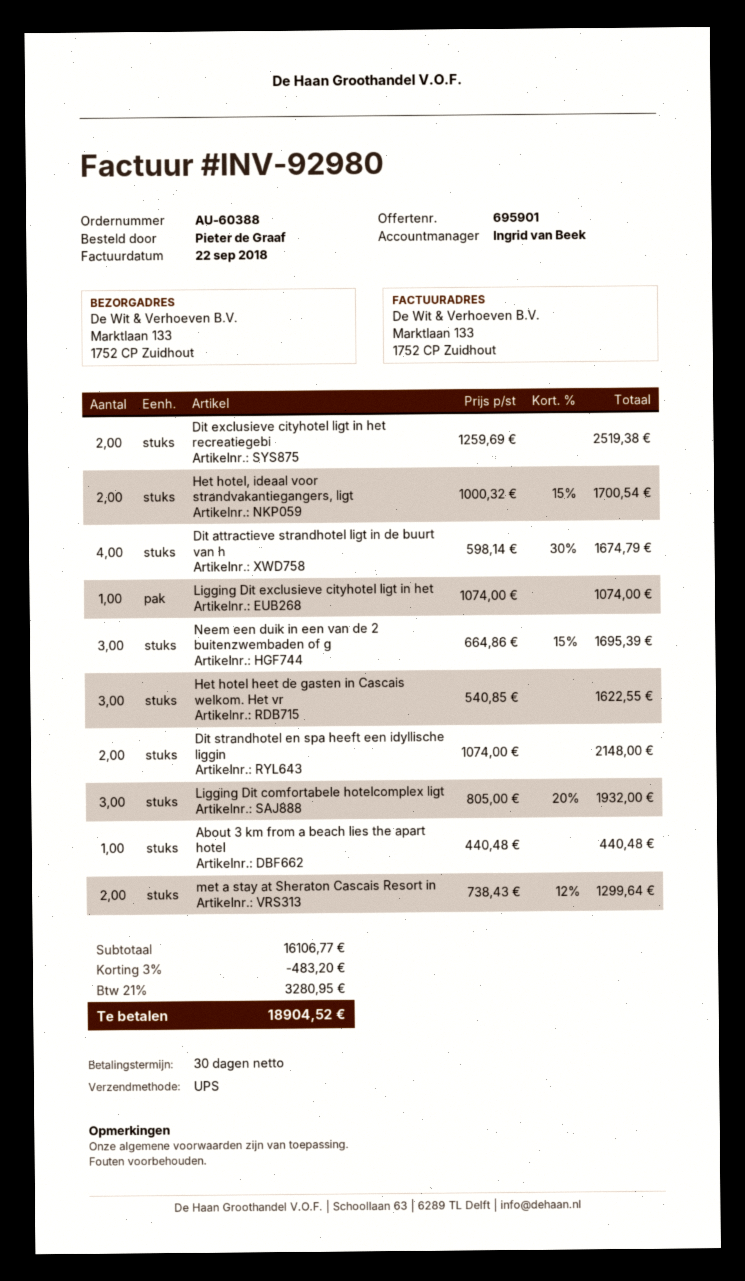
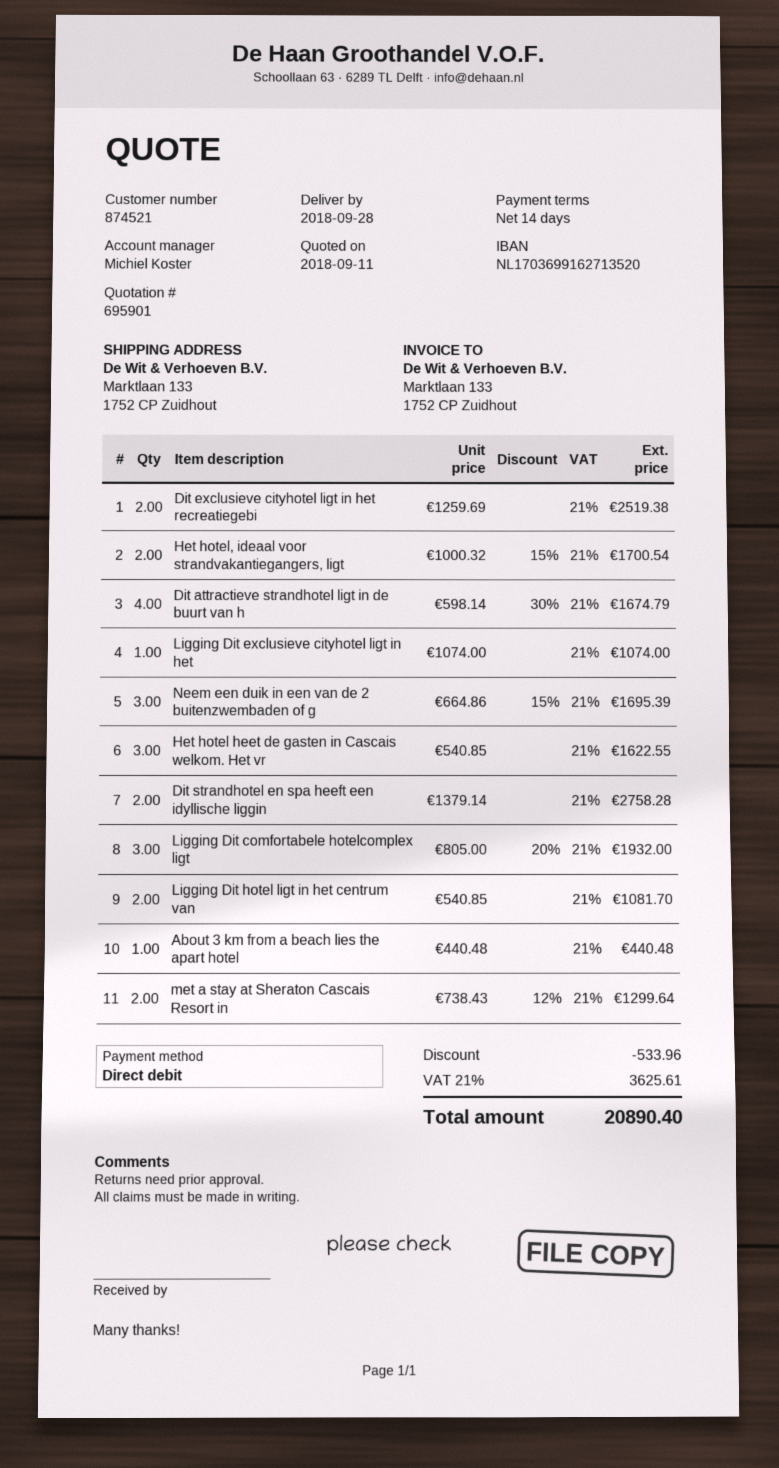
payment terms: 30 days -> 14 days
sales rep: Ingrid van Beek -> Michiel Koster
Dit strandhotel en spa heeft een idyllische liggin: 2 x 1074.00 = 2148.00 -> 2 x 1379.14 = 2758.28
Ligging Dit hotel ligt in het centrum van: none -> 2 x 540.85 = 1081.70
discount: 483.20 -> 533.96
tax: 21% = 3280.95 -> 21% = 3625.61
total: 18904.52 -> 20890.40

